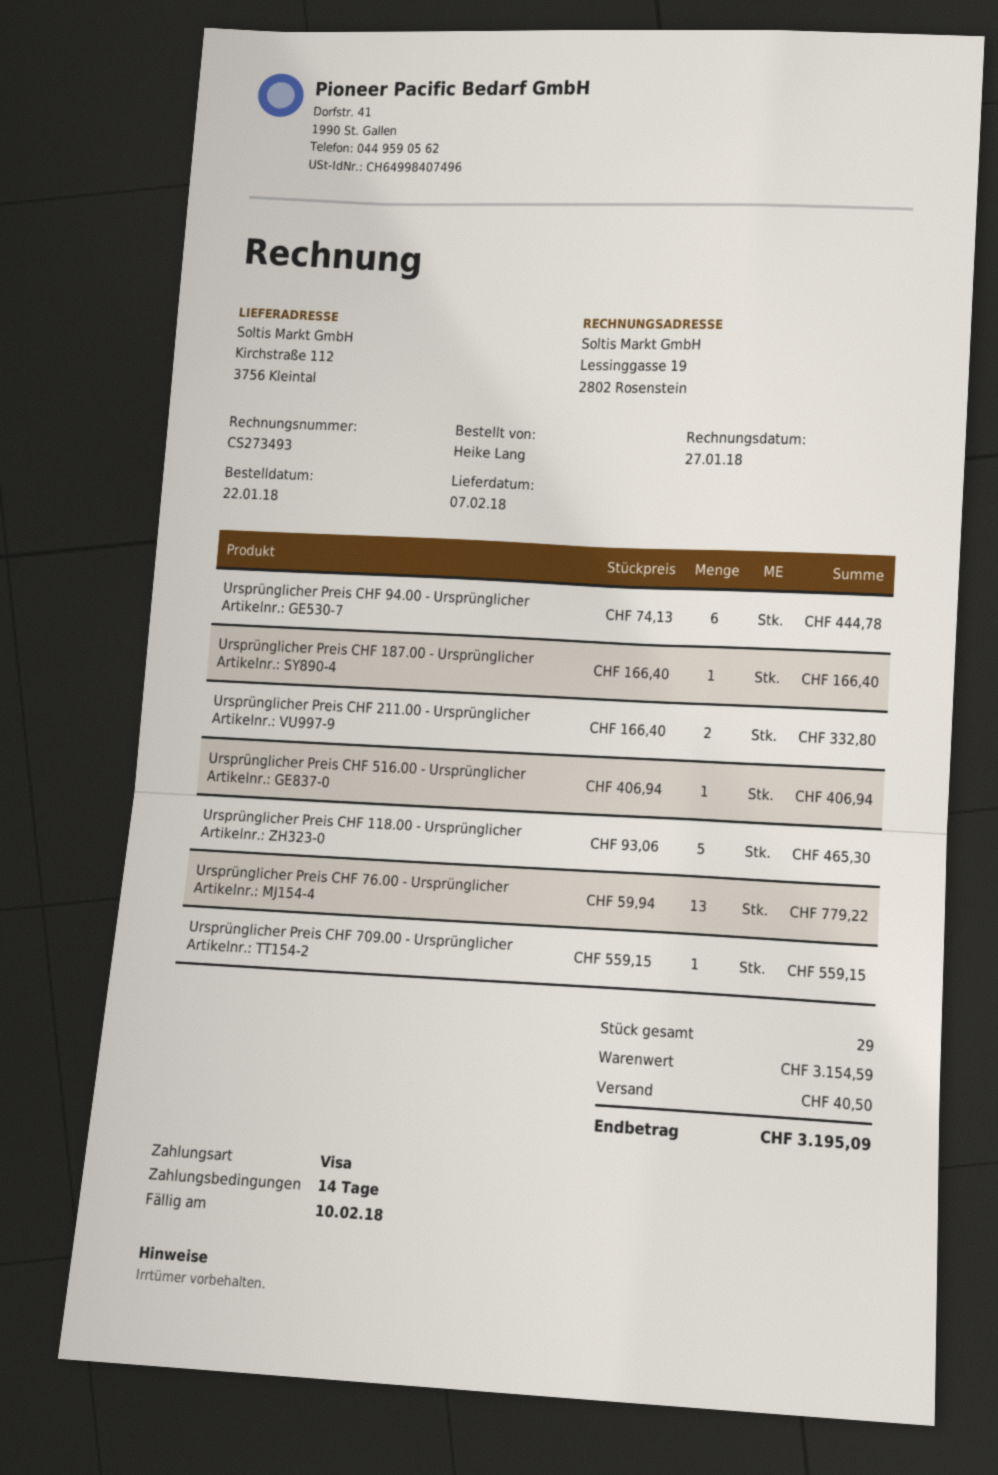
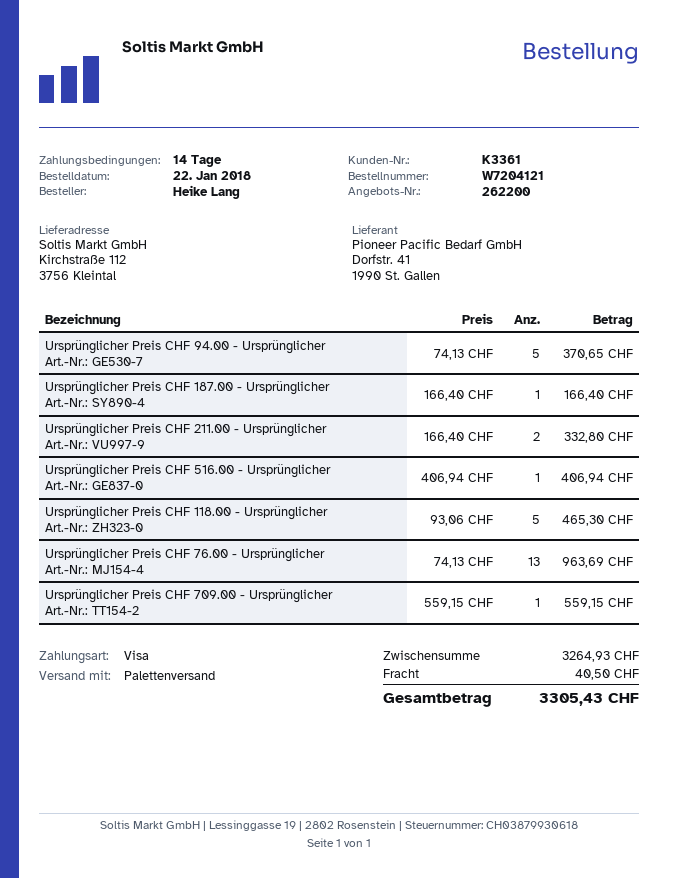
Ursprünglicher Preis CHF 94.00 - Ursprünglicher: 6 x 74.13 = 444.78 -> 5 x 74.13 = 370.65
Ursprünglicher Preis CHF 76.00 - Ursprünglicher: 13 x 59.94 = 779.22 -> 13 x 74.13 = 963.69
subtotal: 3154.59 -> 3264.93
total: 3195.09 -> 3305.43

